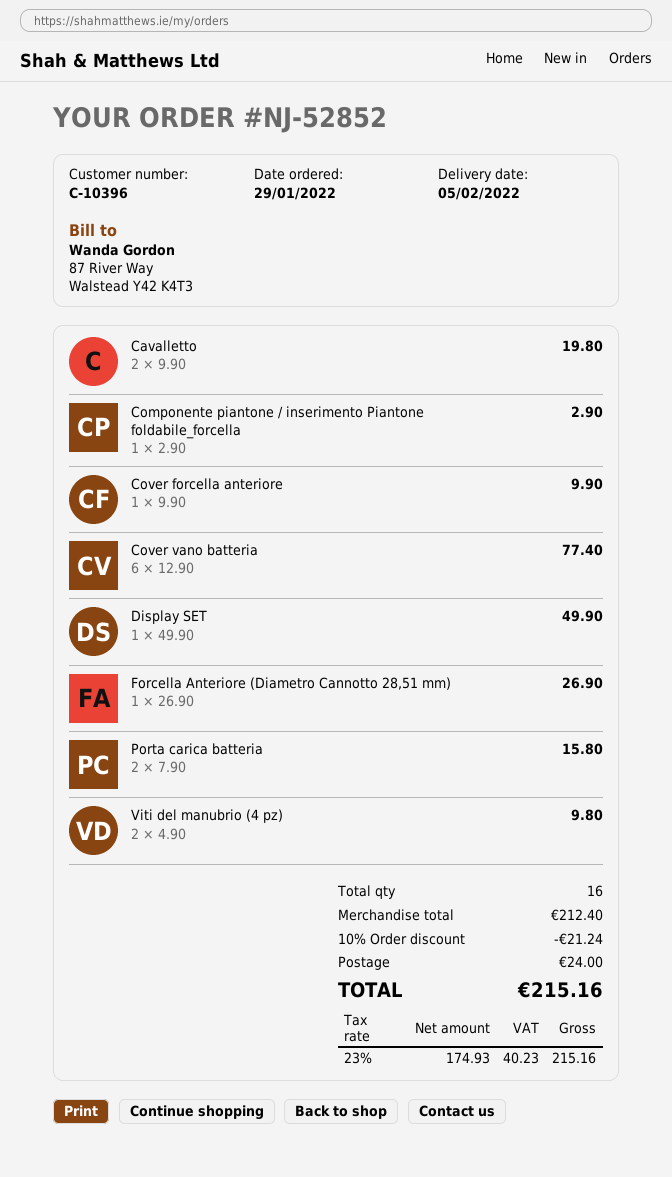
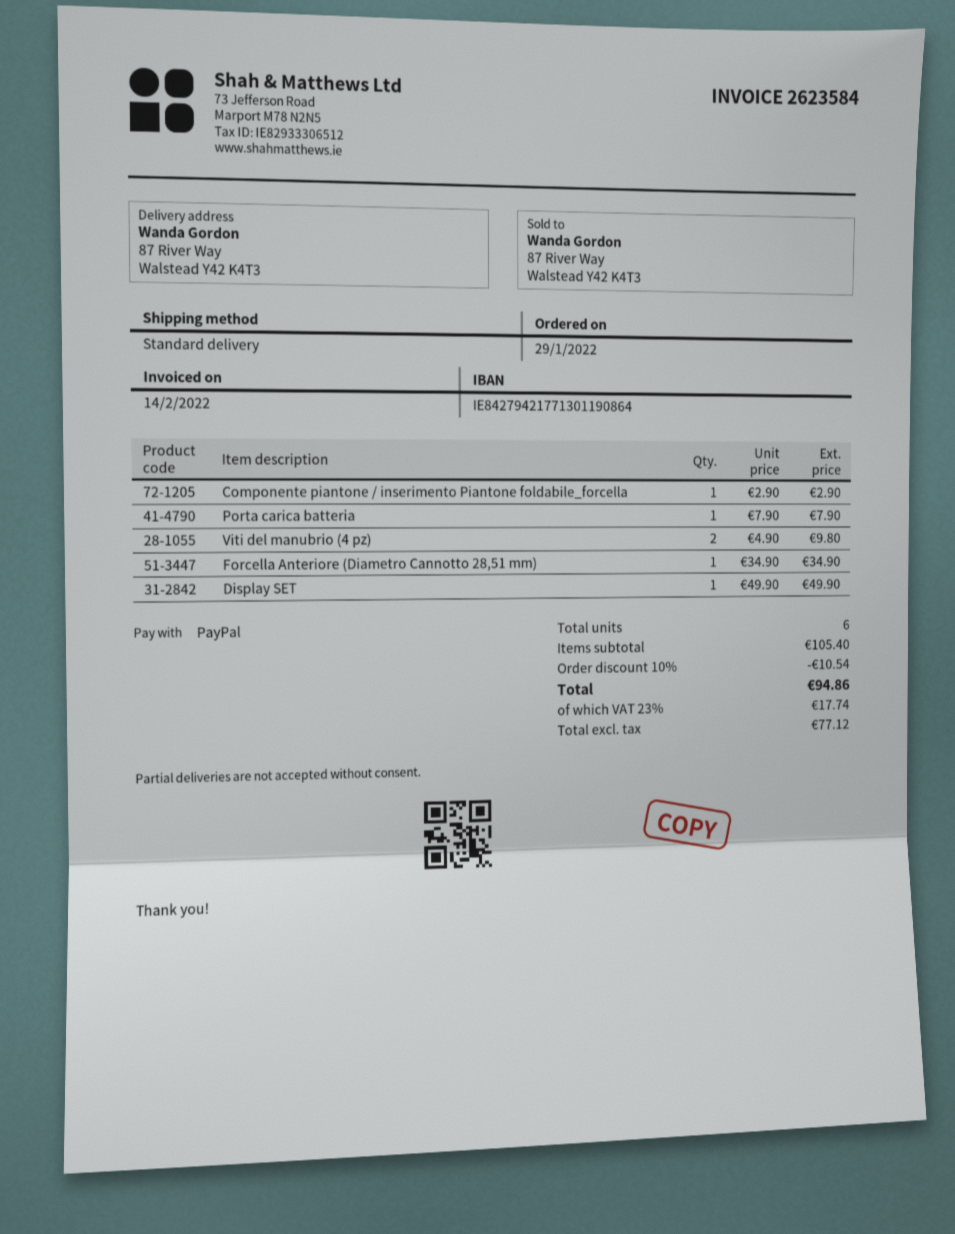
Cavalletto: 2 x 9.90 = 19.80 -> none
Cover forcella anteriore: 1 x 9.90 = 9.90 -> none
Cover vano batteria: 6 x 12.90 = 77.40 -> none
Forcella Anteriore (Diametro Cannotto 28,51 mm): 1 x 26.90 = 26.90 -> 1 x 34.90 = 34.90
Porta carica batteria: 2 x 7.90 = 15.80 -> 1 x 7.90 = 7.90
total quantity: 16 -> 6
subtotal: 212.40 -> 105.40
discount: 10% = 21.24 -> 10% = 10.54
shipping: 24.00 -> none
net: 174.93 -> 77.12
tax: 23% = 40.23 -> 23% = 17.74
total: 215.16 -> 94.86

